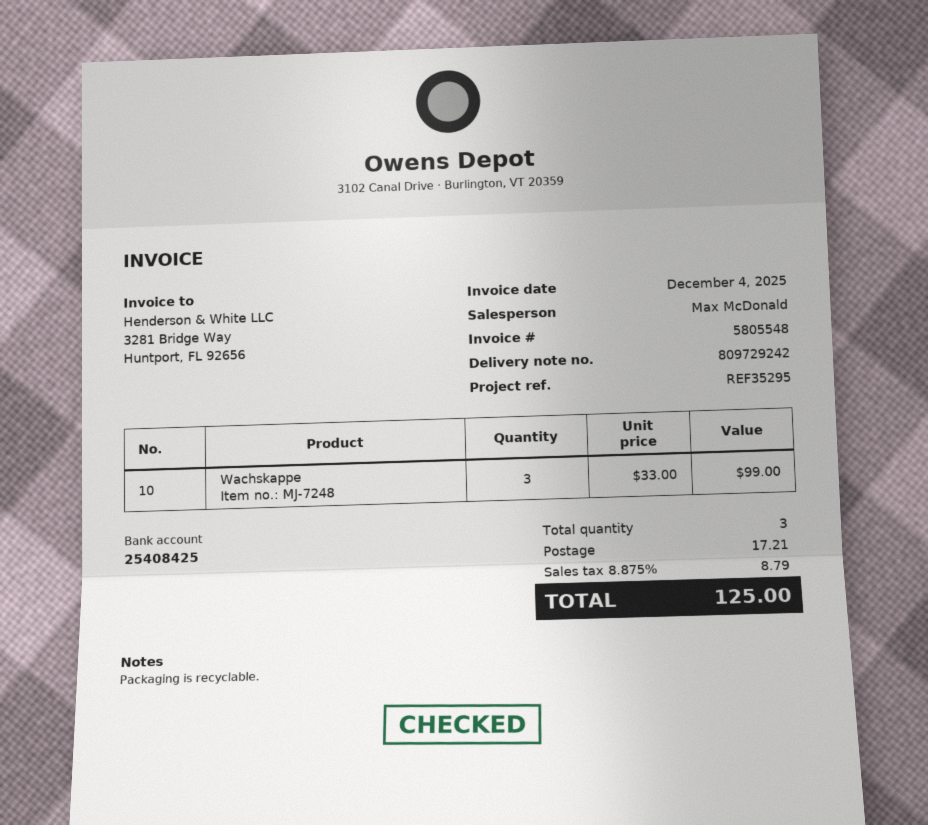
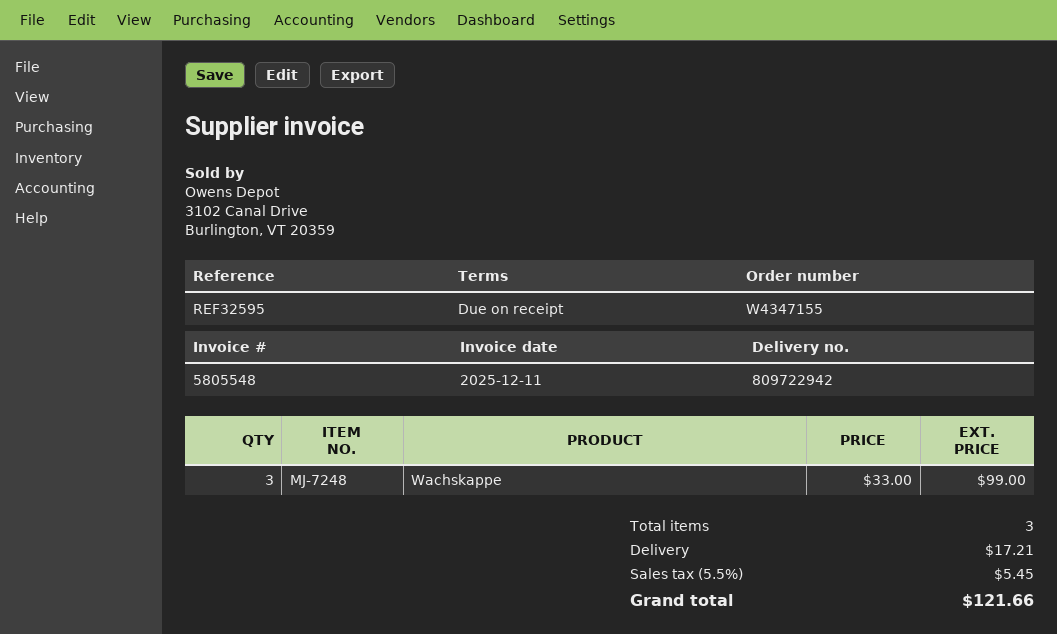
delivery note number: 809729242 -> 809722942
invoice date: 2025-12-04 -> 2025-12-11
reference: REF35295 -> REF32595
tax: 8.875% = 8.79 -> 5.5% = 5.45
total: 125.00 -> 121.66

